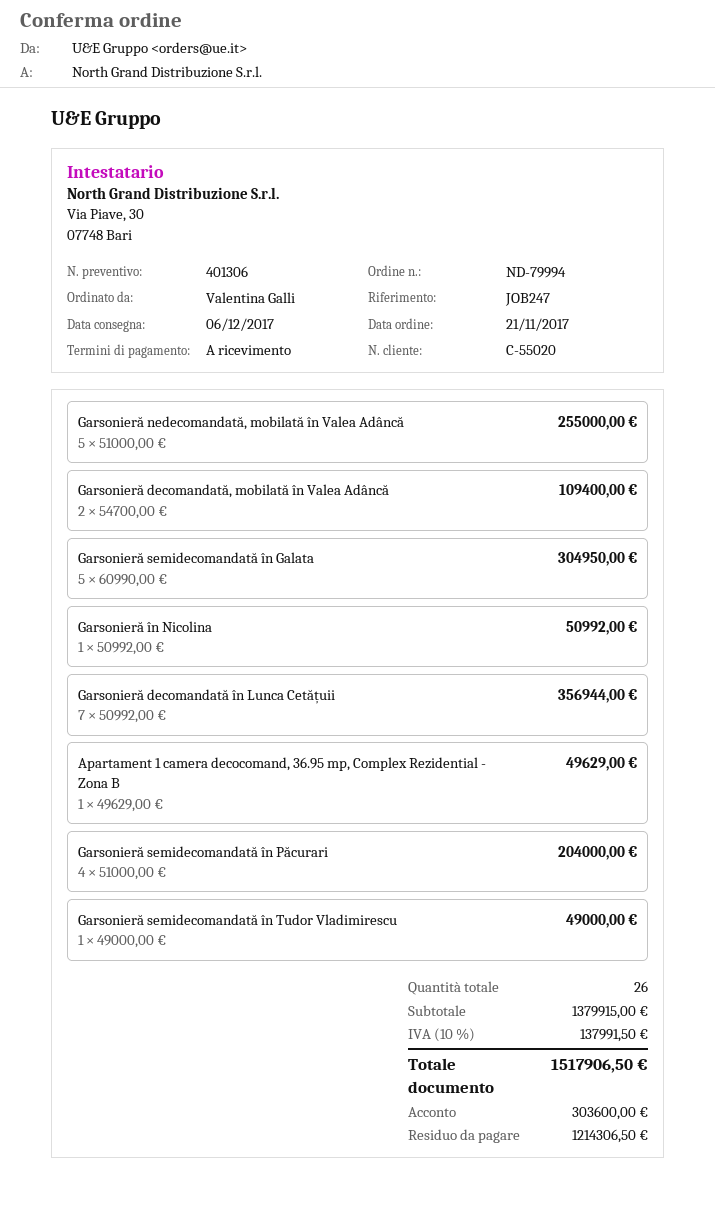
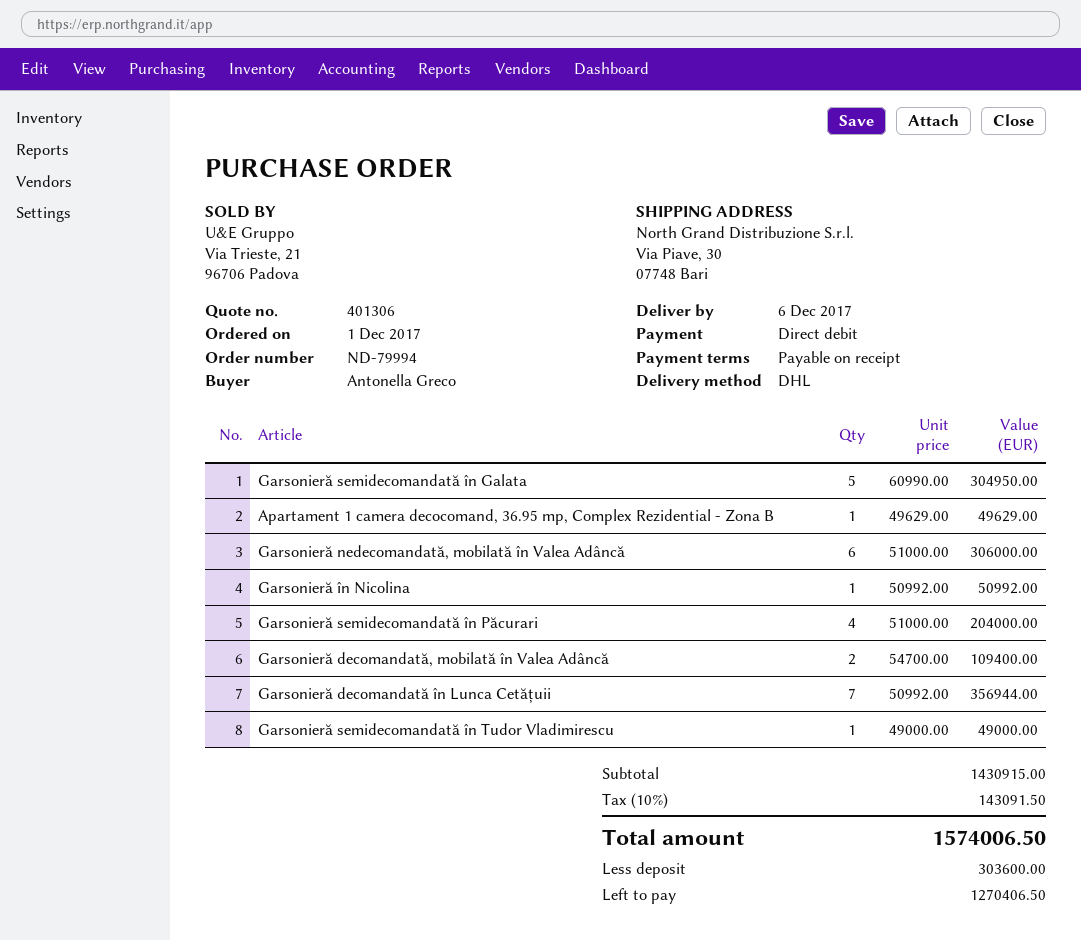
order date: 2017-11-21 -> 2017-12-01
ordered by: Valentina Galli -> Antonella Greco
Garsonieră nedecomandată, mobilată în Valea Adâncă: 5 x 51000.00 = 255000.00 -> 6 x 51000.00 = 306000.00
subtotal: 1379915.00 -> 1430915.00
tax: 10% = 137991.50 -> 10% = 143091.50
total: 1517906.50 -> 1574006.50
balance: 1214306.50 -> 1270406.50

